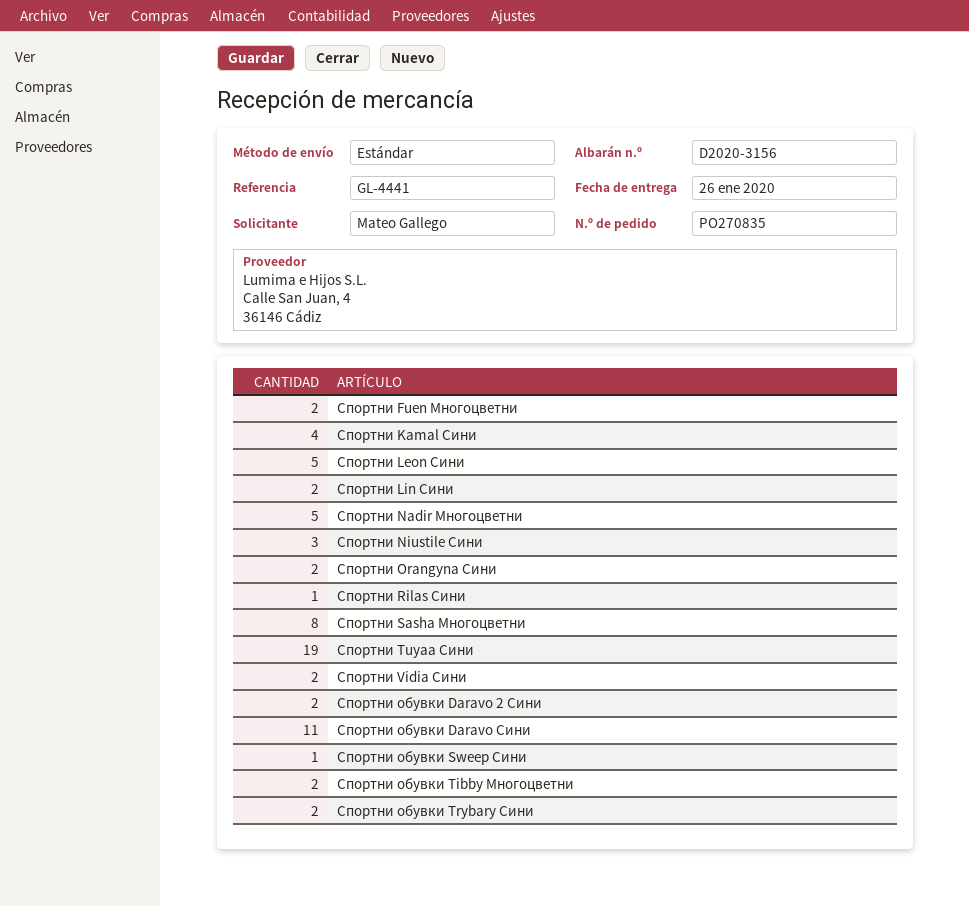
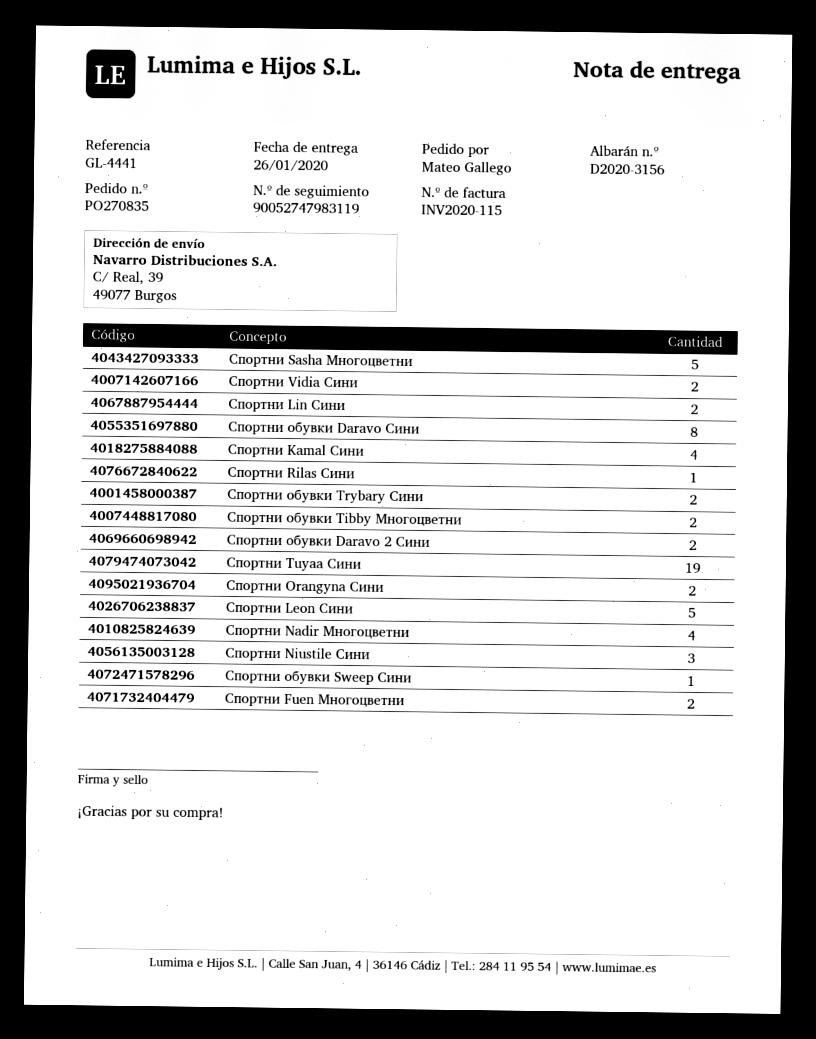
Спортни Nadir Многоцветни: 5 -> 4
Спортни Sasha Многоцветни: 8 -> 5
Спортни обувки Daravo Сини: 11 -> 8

